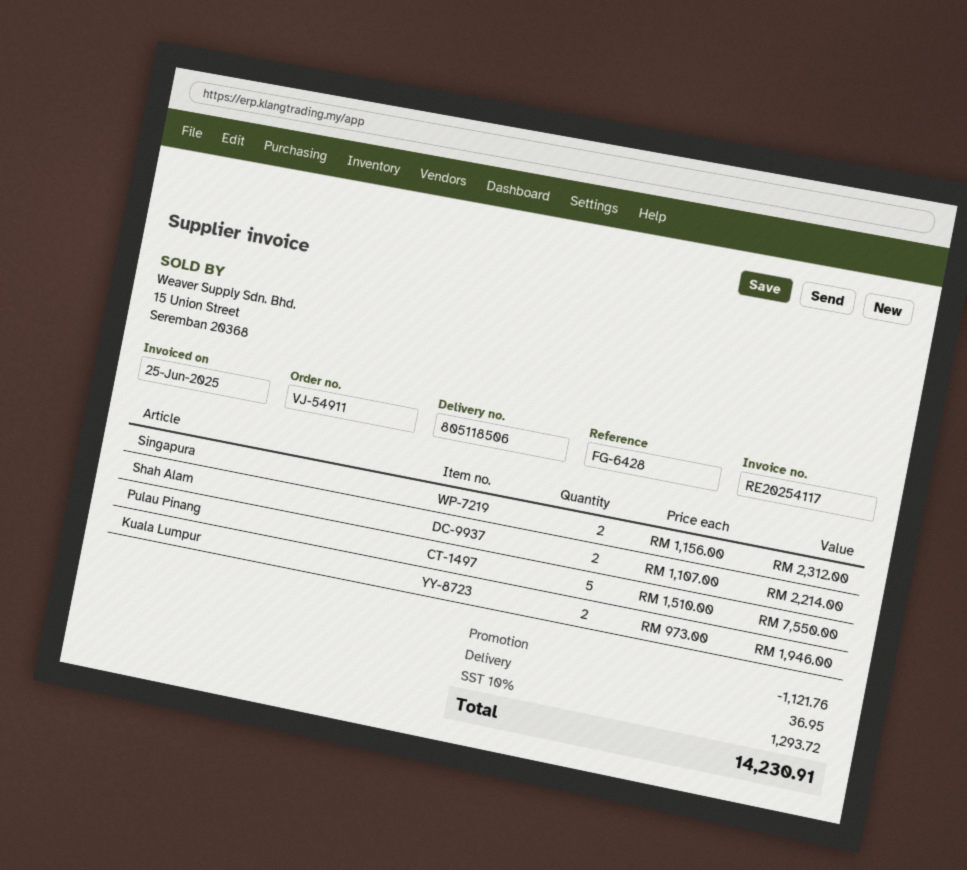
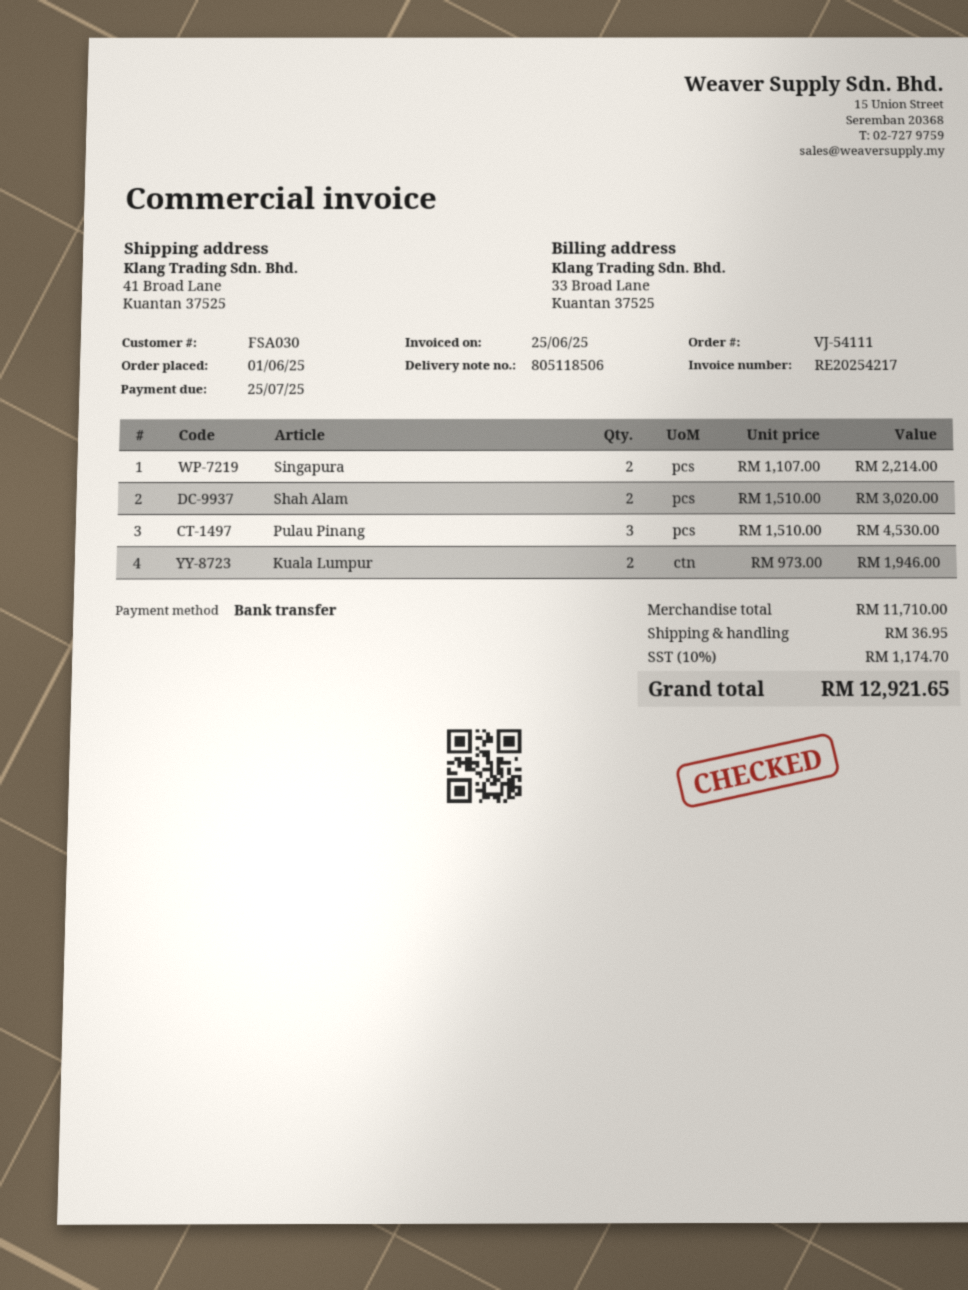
order number: VJ-54911 -> VJ-54111
invoice number: RE20254117 -> RE20254217
Singapura: 2 x 1156.00 = 2312.00 -> 2 x 1107.00 = 2214.00
Shah Alam: 2 x 1107.00 = 2214.00 -> 2 x 1510.00 = 3020.00
Pulau Pinang: 5 x 1510.00 = 7550.00 -> 3 x 1510.00 = 4530.00
discount: 1121.76 -> none
tax: 10% = 1293.72 -> 10% = 1174.70
total: 14230.91 -> 12921.65

